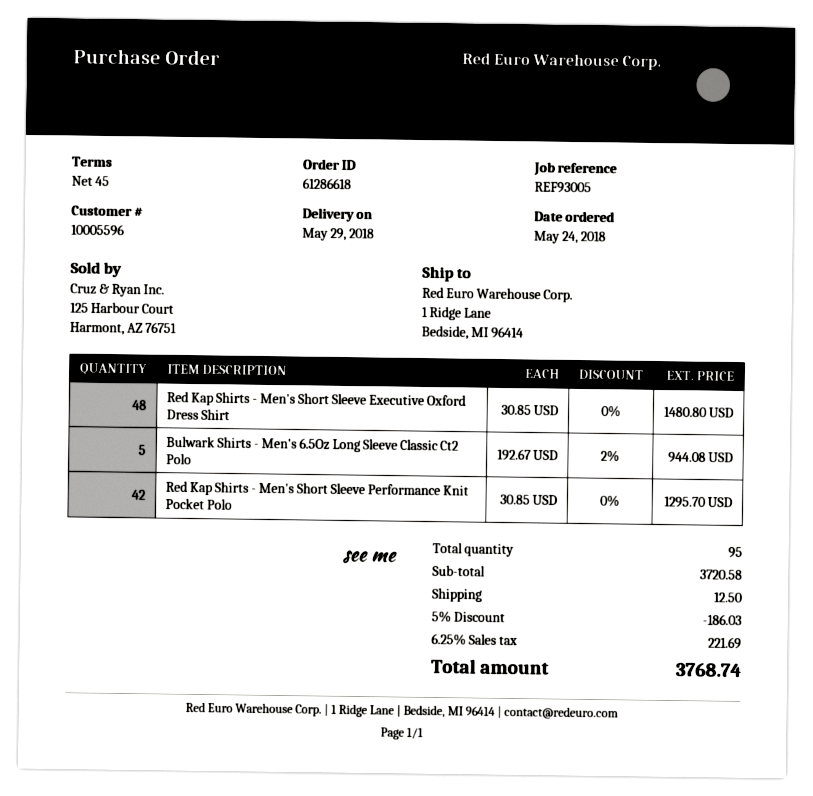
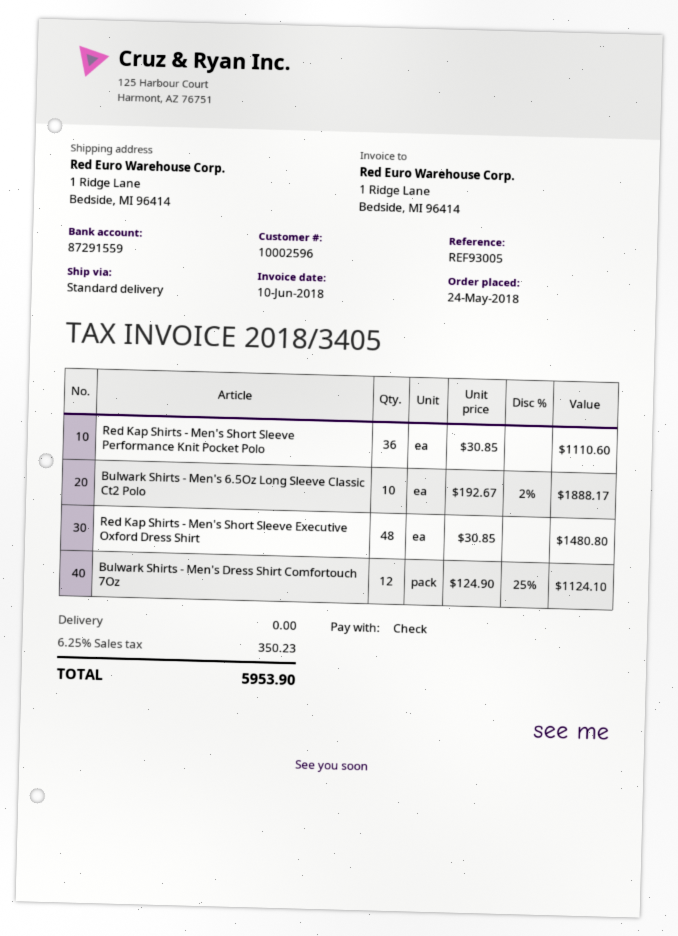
customer number: 10005596 -> 10002596
Bulwark Shirts - Men's 6.5Oz Long Sleeve Classic Ct2 Polo: 5 x 192.67 - 2% = 944.08 -> 10 x 192.67 - 2% = 1888.17
Red Kap Shirts - Men's Short Sleeve Performance Knit Pocket Polo: 42 x 30.85 = 1295.70 -> 36 x 30.85 = 1110.60
Bulwark Shirts - Men's Dress Shirt Comfortouch 7Oz: none -> 12 x 124.90 - 25% = 1124.10
discount: 5% = 186.03 -> none
shipping: 12.50 -> 0.00
tax: 6.25% = 221.69 -> 6.25% = 350.23
total: 3768.74 -> 5953.90

